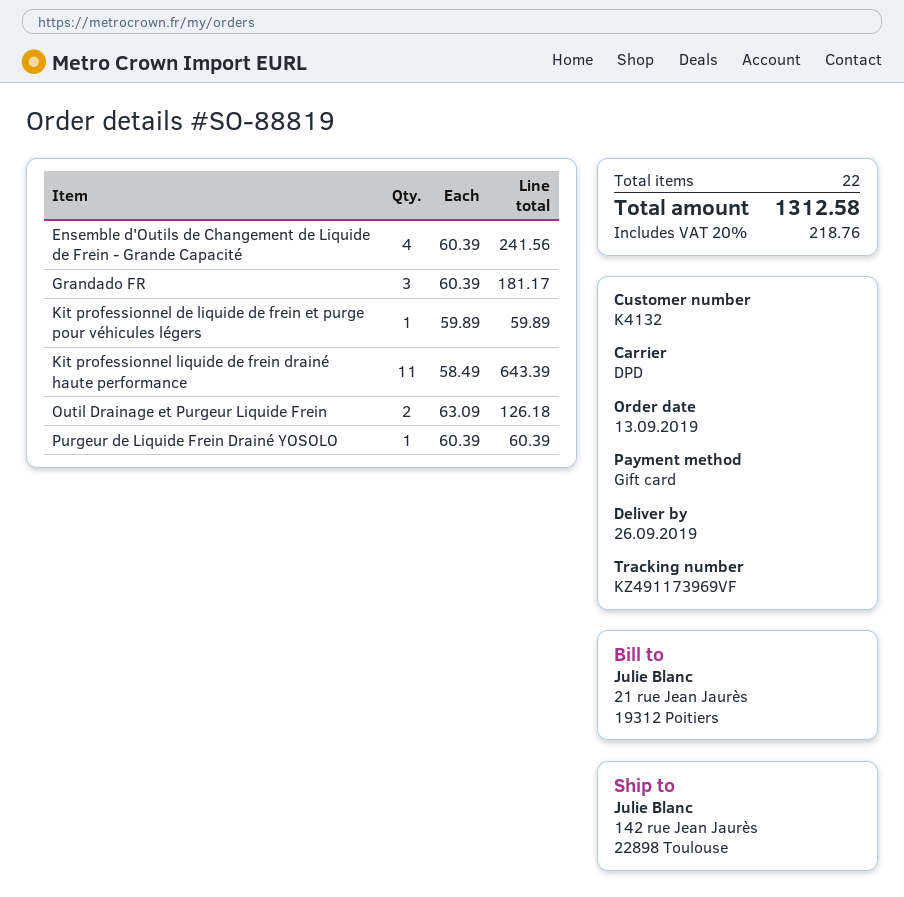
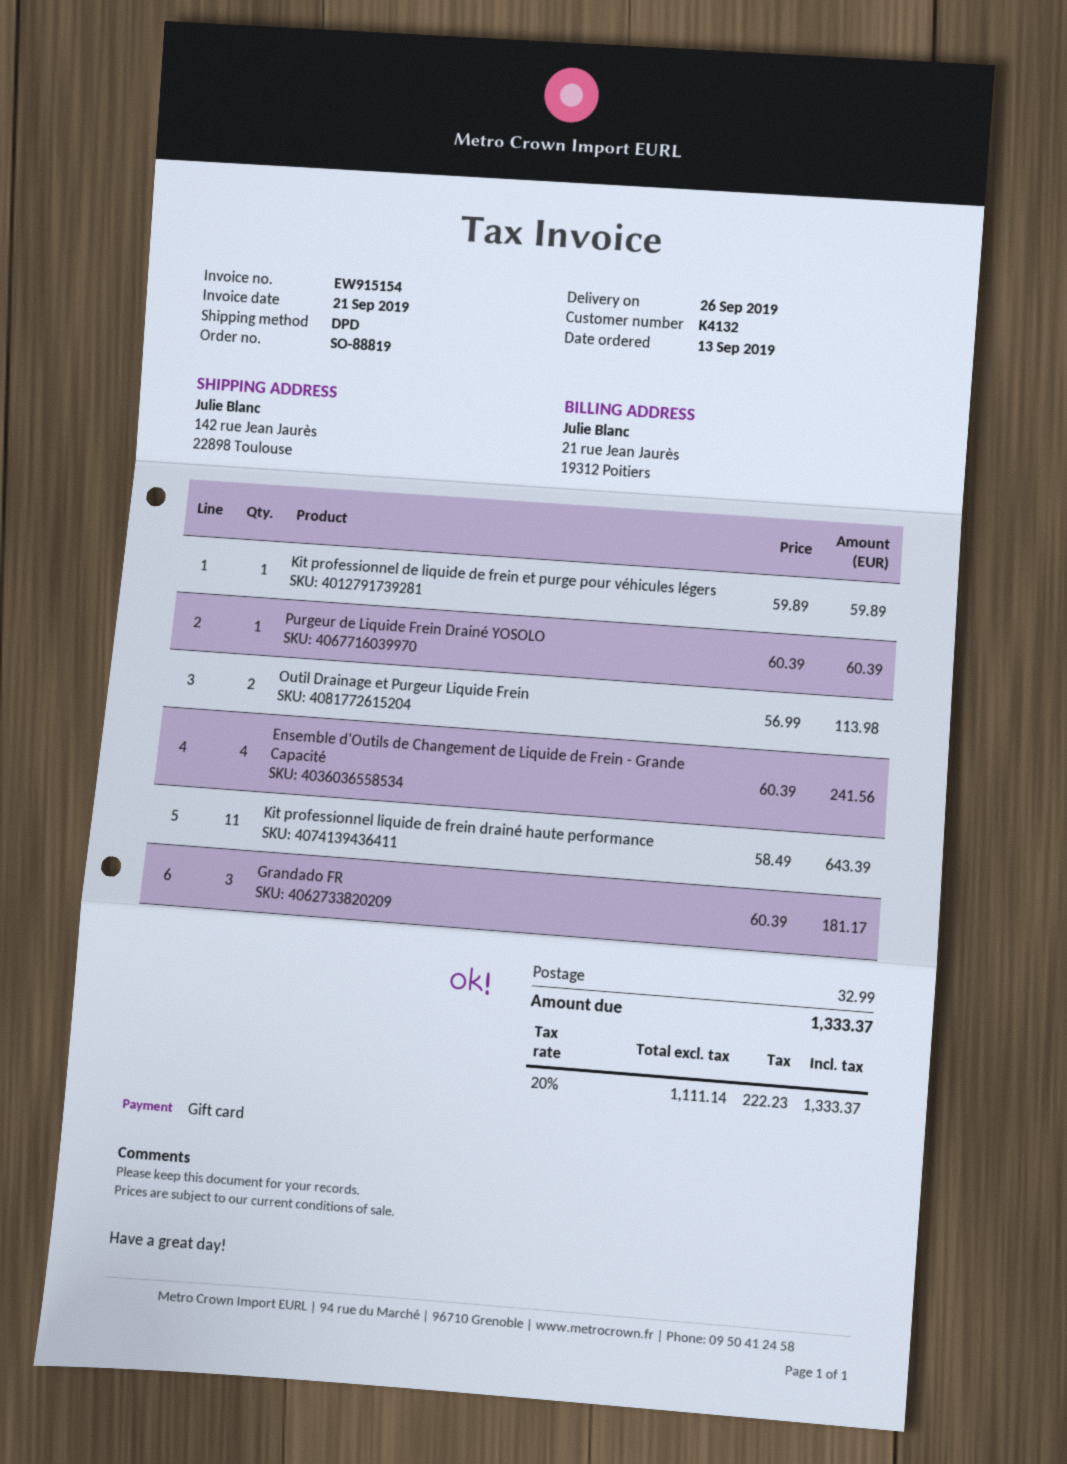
Outil Drainage et Purgeur Liquide Frein: 2 x 63.09 = 126.18 -> 2 x 56.99 = 113.98
shipping: none -> 32.99
tax: 20% = 218.76 -> 20% = 222.23
total: 1312.58 -> 1333.37

